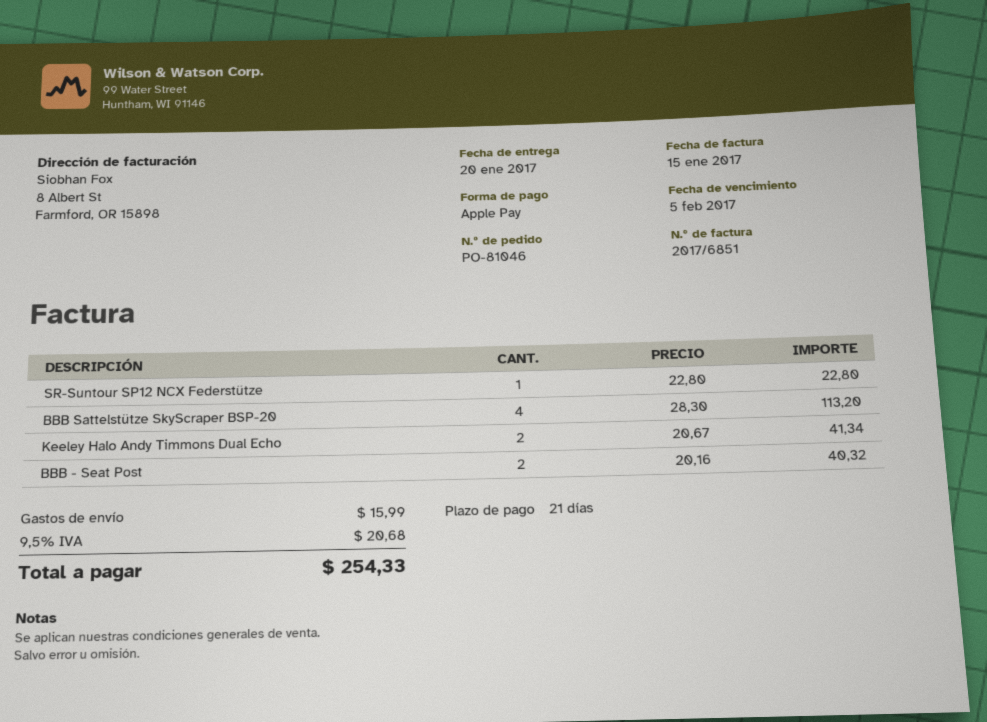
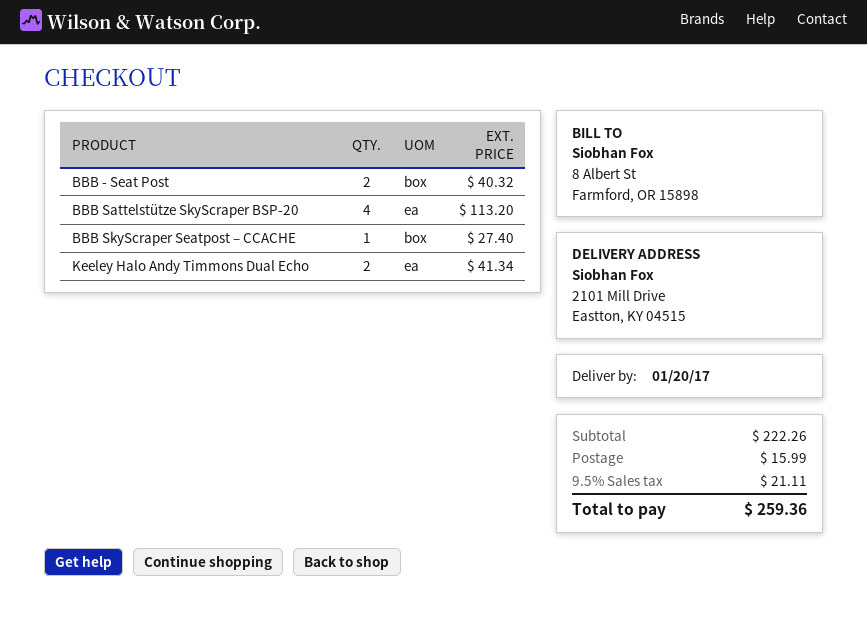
SR-Suntour SP12 NCX Federstütze: 1 for 22.80 -> none
BBB SkyScraper Seatpost – CCACHE: none -> 1 for 27.40
tax: 9.5% = 20.68 -> 9.5% = 21.11
total: 254.33 -> 259.36

